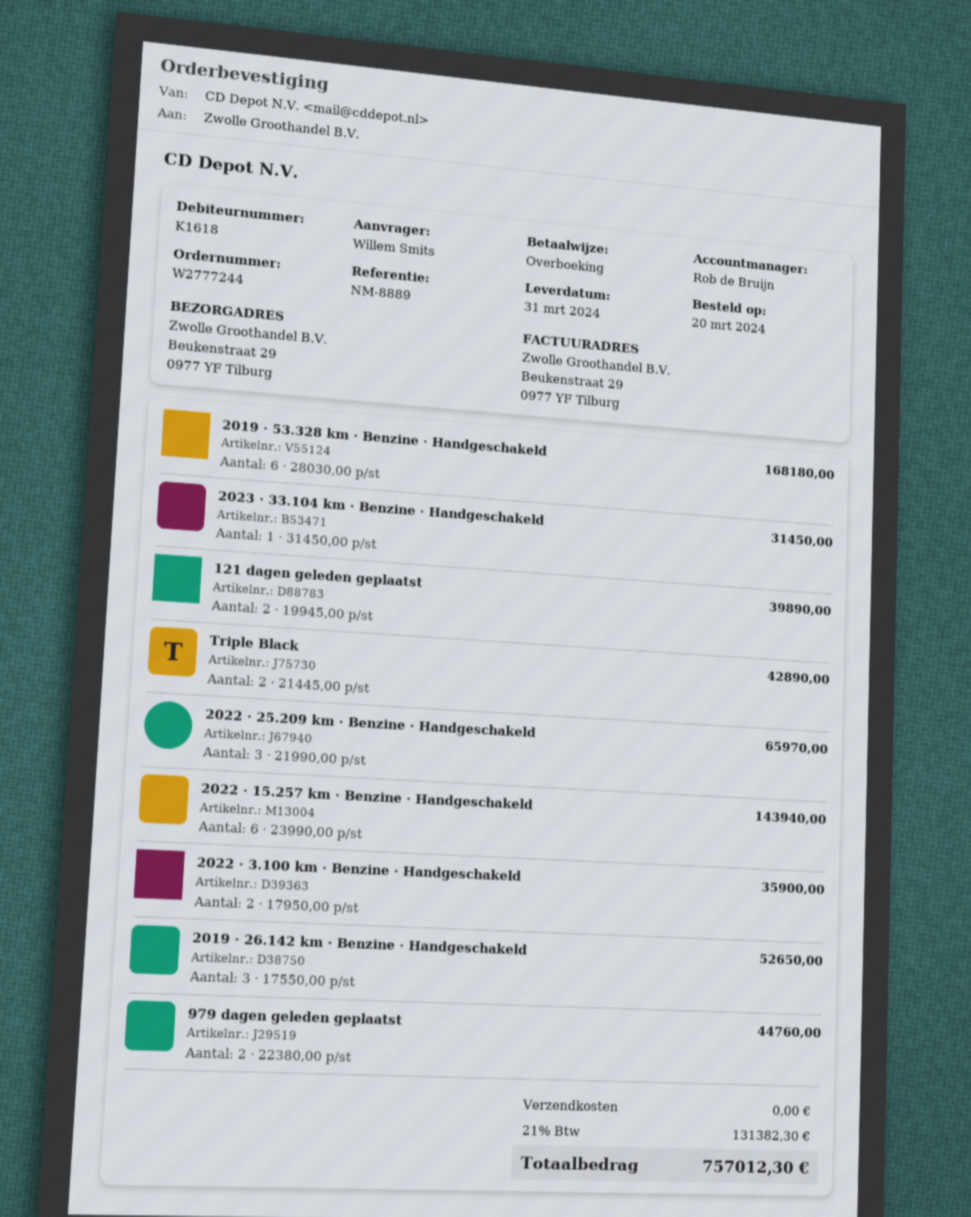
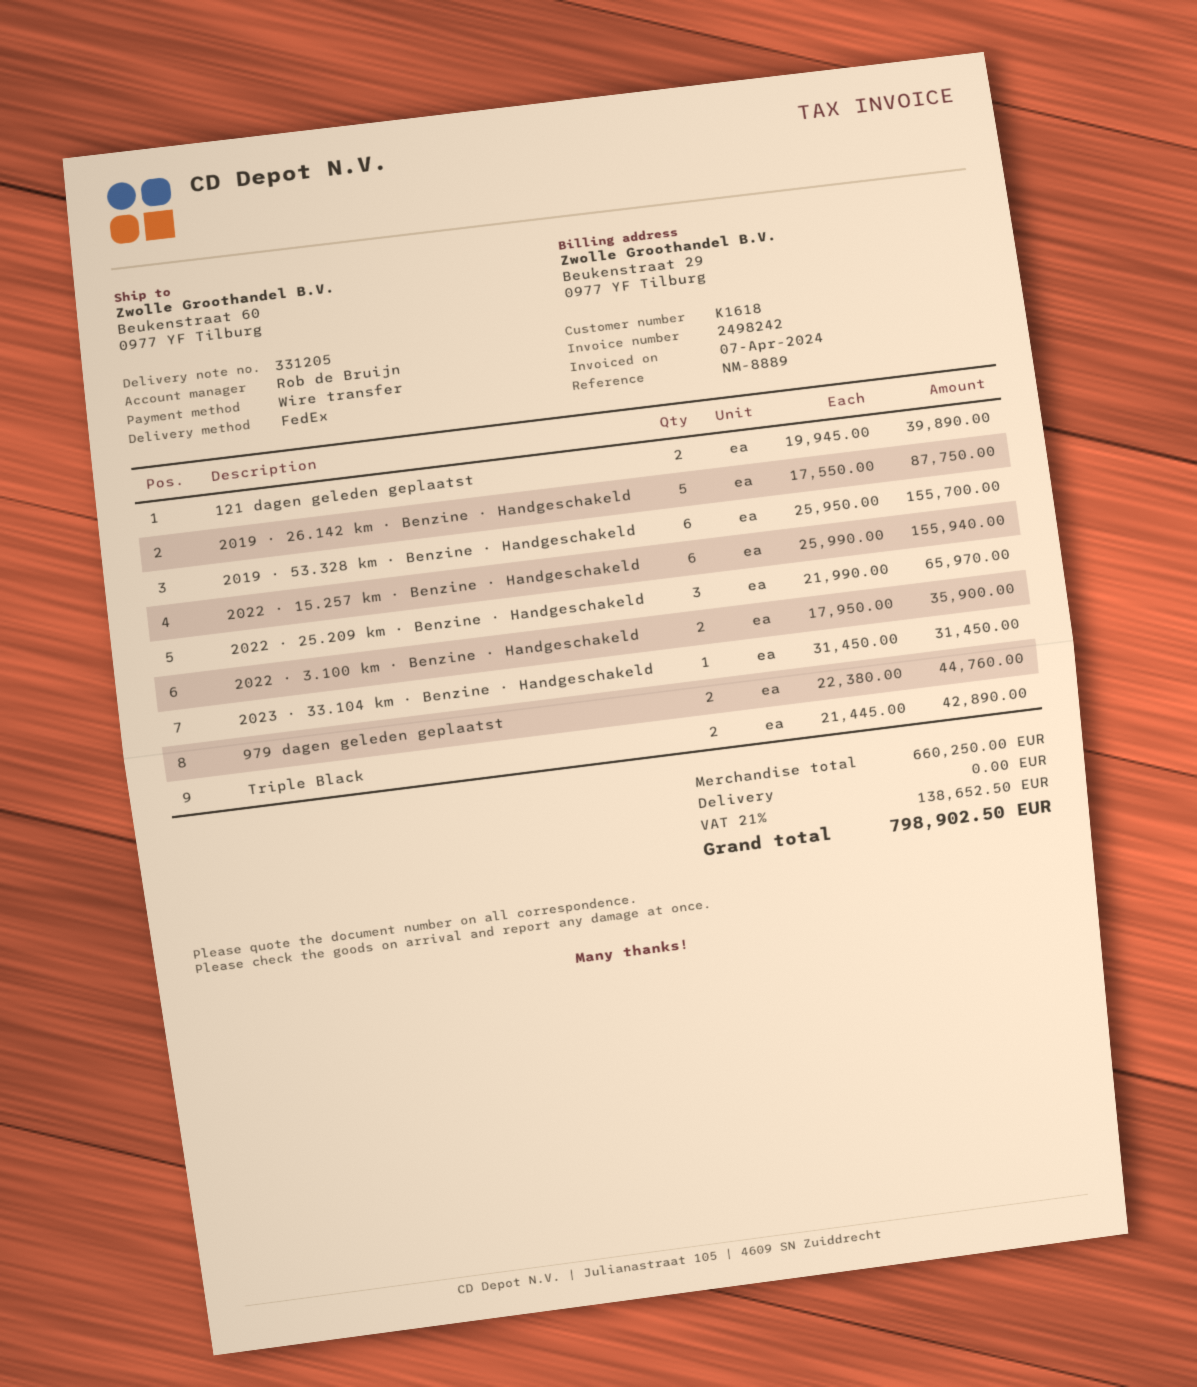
ship to: Beukenstraat 29, 0977 YF Tilburg -> Beukenstraat 60, 0977 YF Tilburg
2019 · 53.328 km · Benzine · Handgeschakeld: 6 x 28030.00 = 168180.00 -> 6 x 25950.00 = 155700.00
2022 · 15.257 km · Benzine · Handgeschakeld: 6 x 23990.00 = 143940.00 -> 6 x 25990.00 = 155940.00
2019 · 26.142 km · Benzine · Handgeschakeld: 3 x 17550.00 = 52650.00 -> 5 x 17550.00 = 87750.00
tax: 21% = 131382.30 -> 21% = 138652.50
total: 757012.30 -> 798902.50

